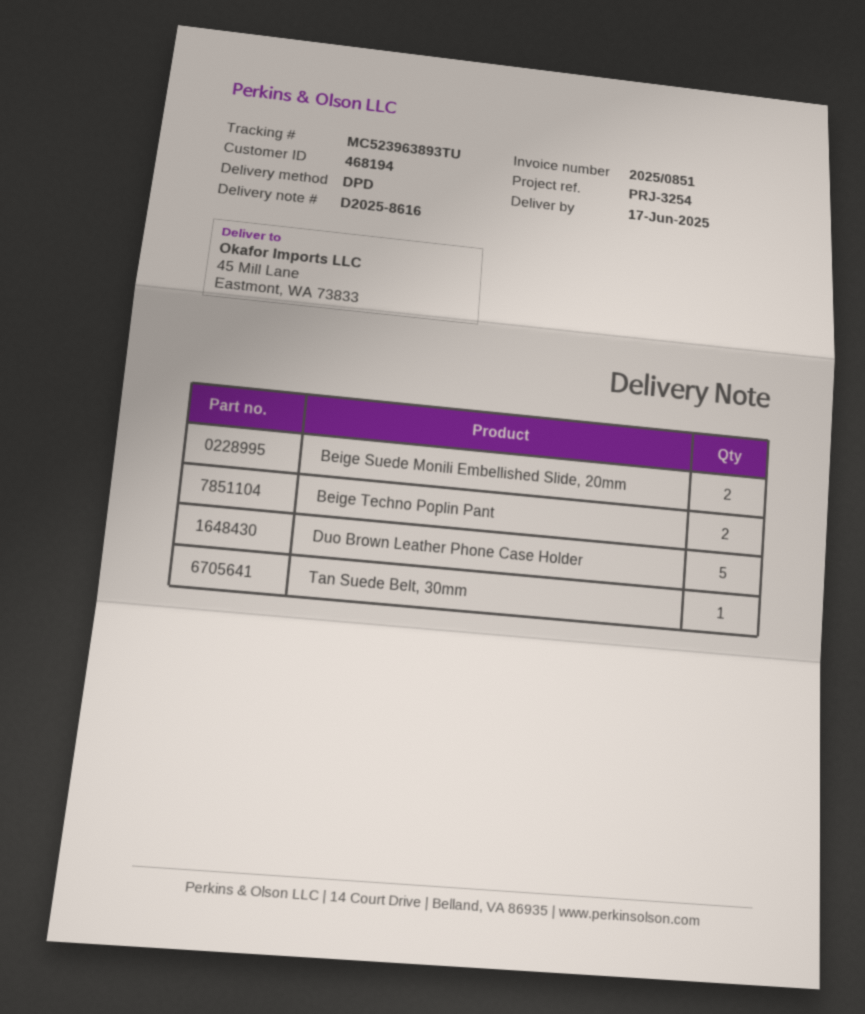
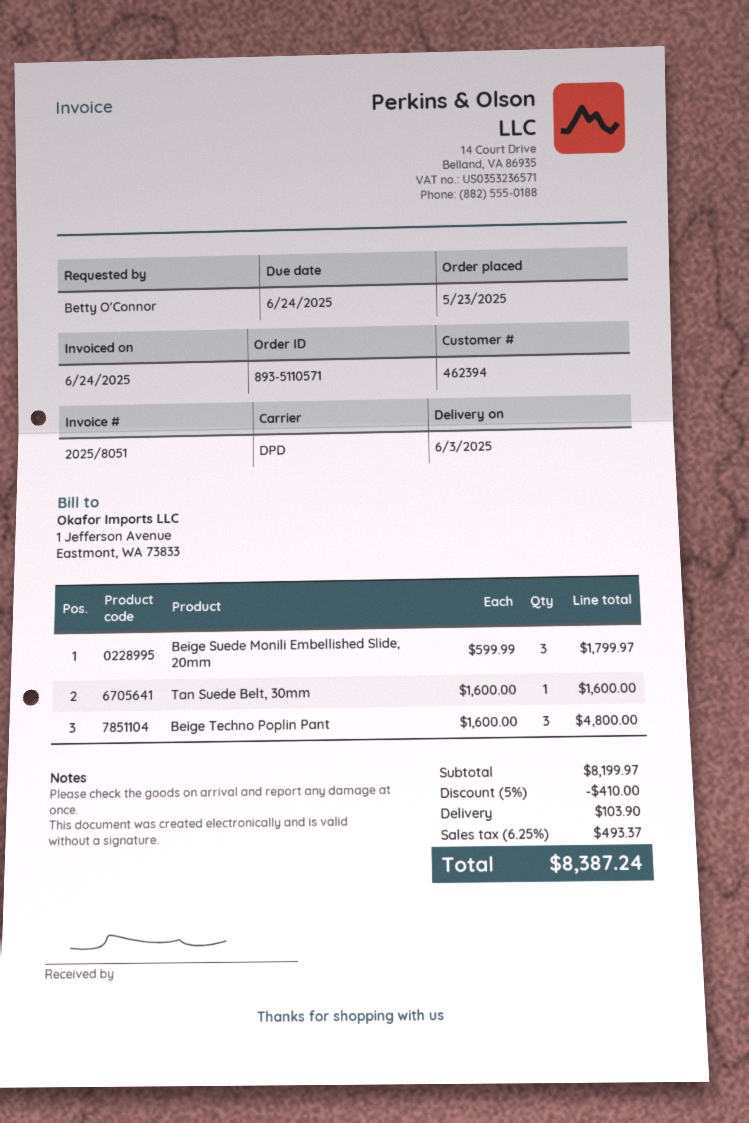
delivery date: 2025-06-17 -> 2025-06-03
invoice number: 2025/0851 -> 2025/8051
customer number: 468194 -> 462394
Beige Suede Monili Embellished Slide, 20mm: 2 -> 3
Beige Techno Poplin Pant: 2 -> 3
Duo Brown Leather Phone Case Holder: 5 -> none

